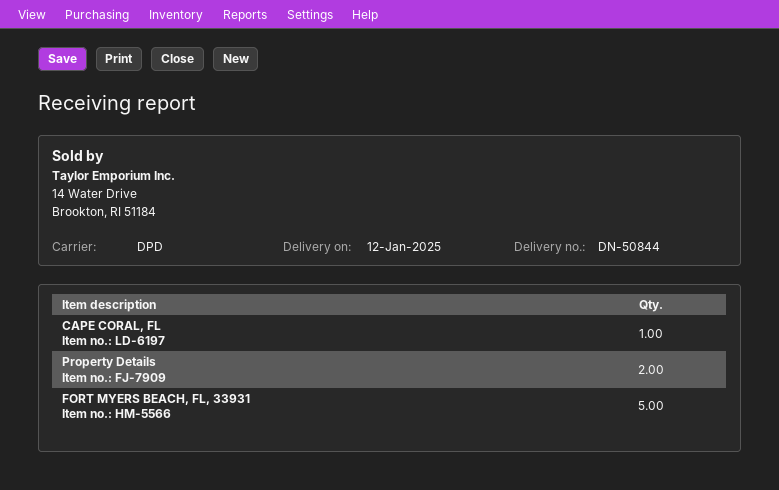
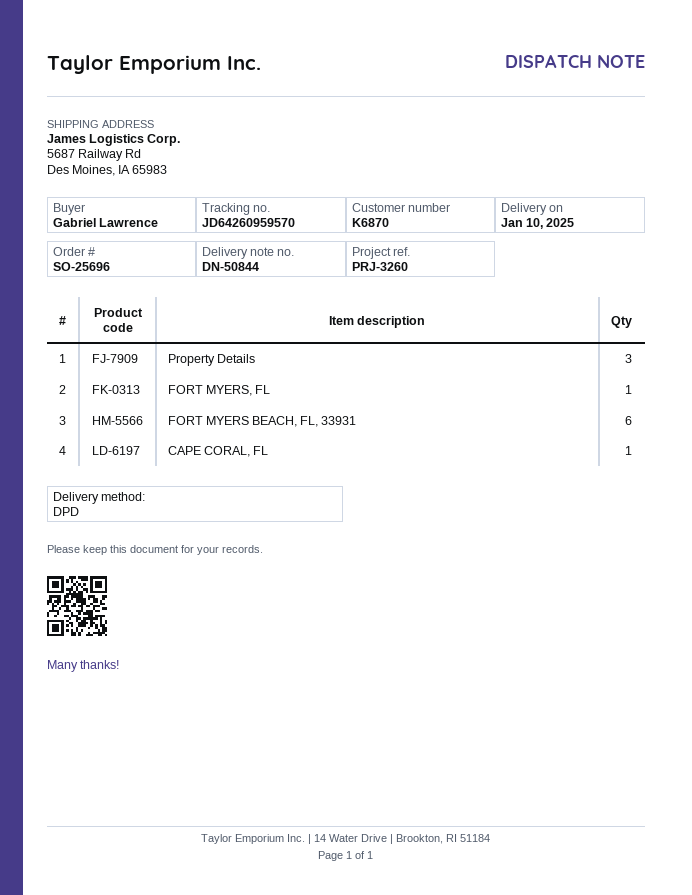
delivery date: 2025-01-12 -> 2025-01-10
Property Details: 2 -> 3
FORT MYERS BEACH, FL, 33931: 5 -> 6
FORT MYERS, FL: none -> 1

